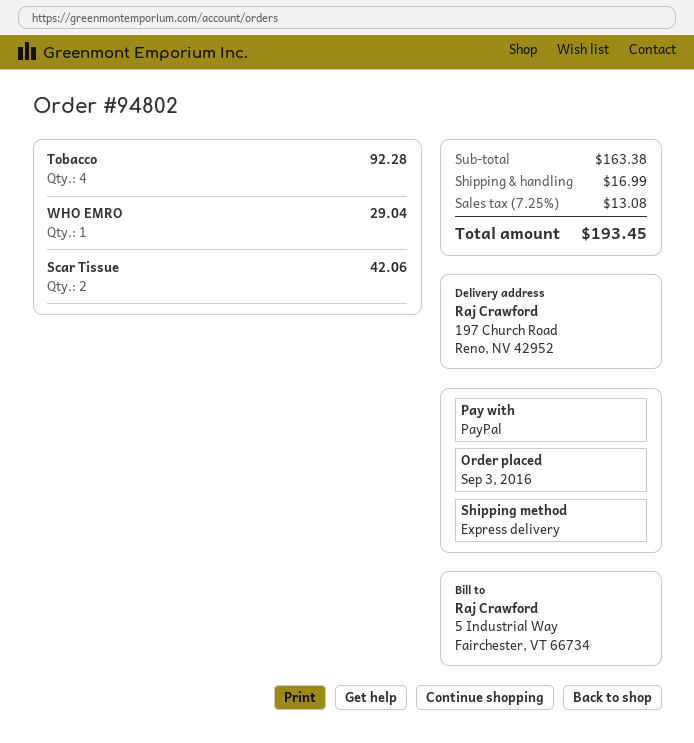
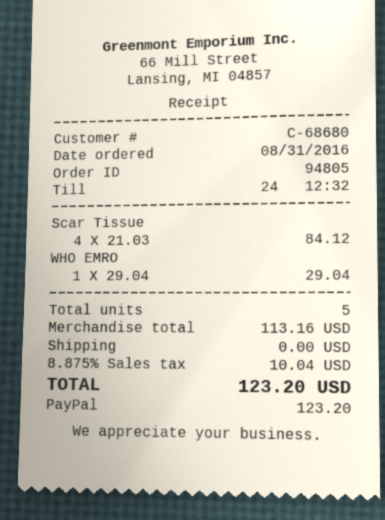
order number: 94802 -> 94805
order date: 2016-09-03 -> 2016-08-31
Tobacco: 4 for 92.28 -> none
Scar Tissue: 2 for 42.06 -> 4 for 84.12
subtotal: 163.38 -> 113.16
shipping: 16.99 -> 0.00
tax: 7.25% = 13.08 -> 8.875% = 10.04
total: 193.45 -> 123.20

